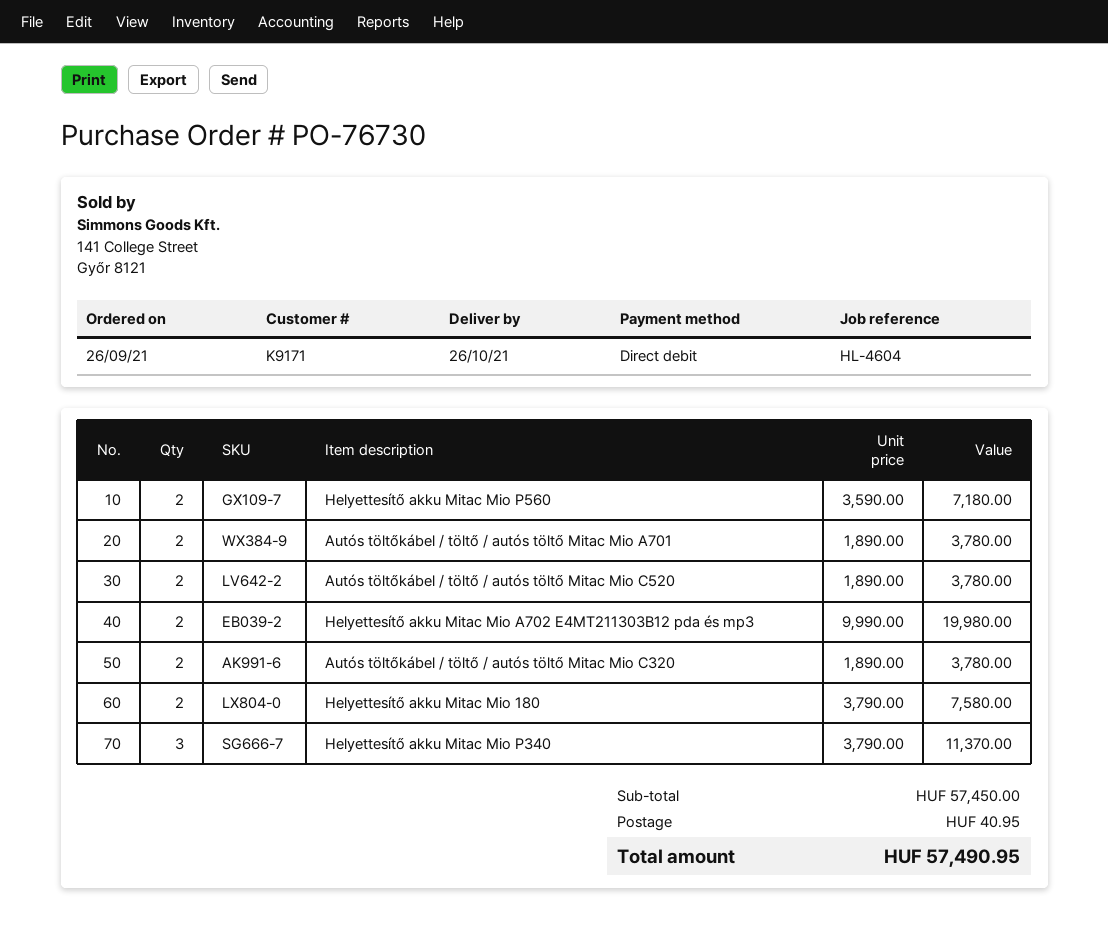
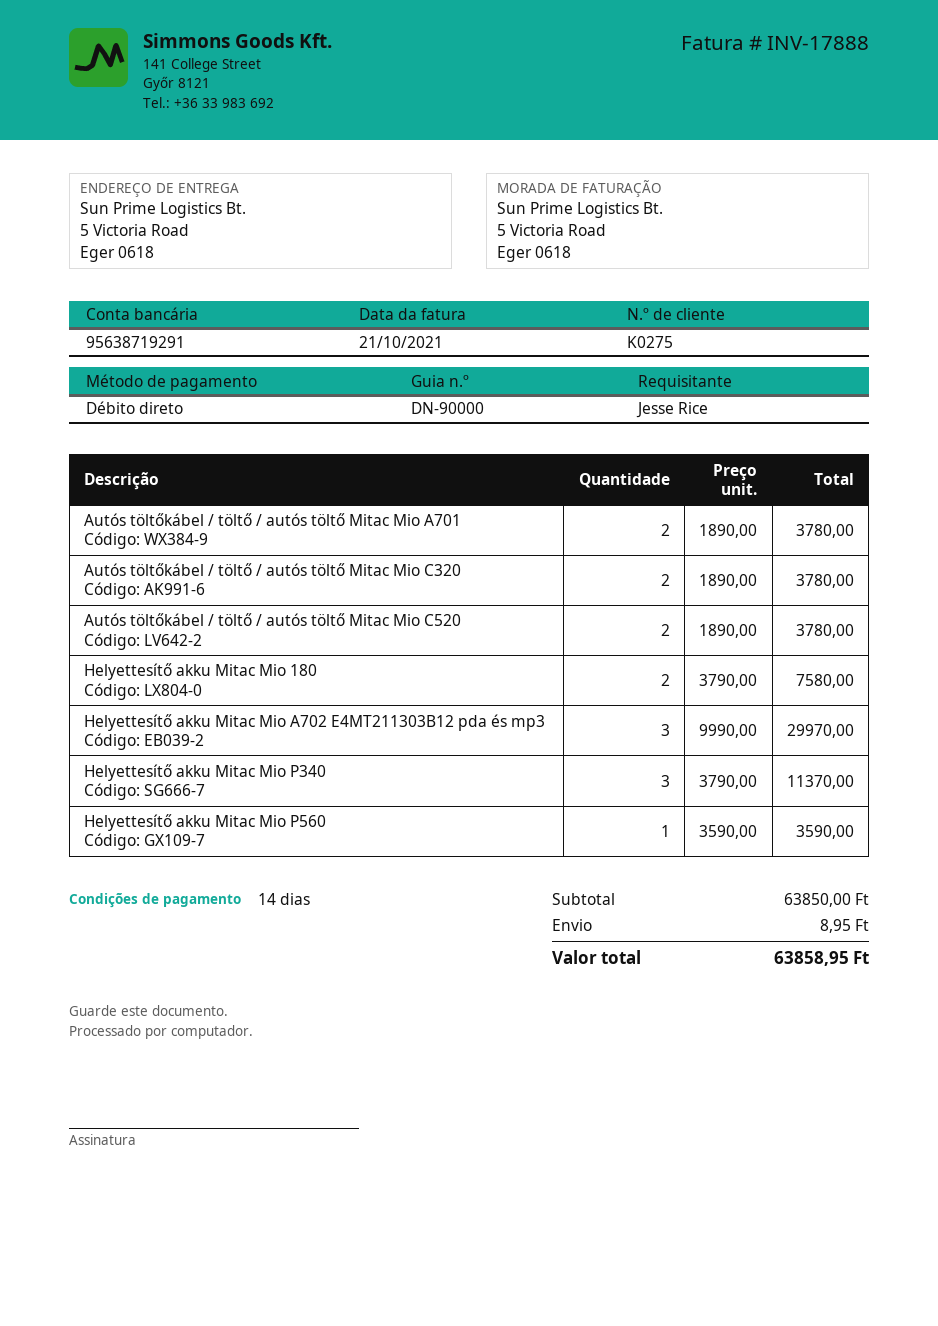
customer number: K9171 -> K0275
Helyettesítő akku Mitac Mio P560: 2 x 3590.00 = 7180.00 -> 1 x 3590.00 = 3590.00
Helyettesítő akku Mitac Mio A702 E4MT211303B12 pda és mp3: 2 x 9990.00 = 19980.00 -> 3 x 9990.00 = 29970.00
subtotal: 57450.00 -> 63850.00
shipping: 40.95 -> 8.95
total: 57490.95 -> 63858.95

